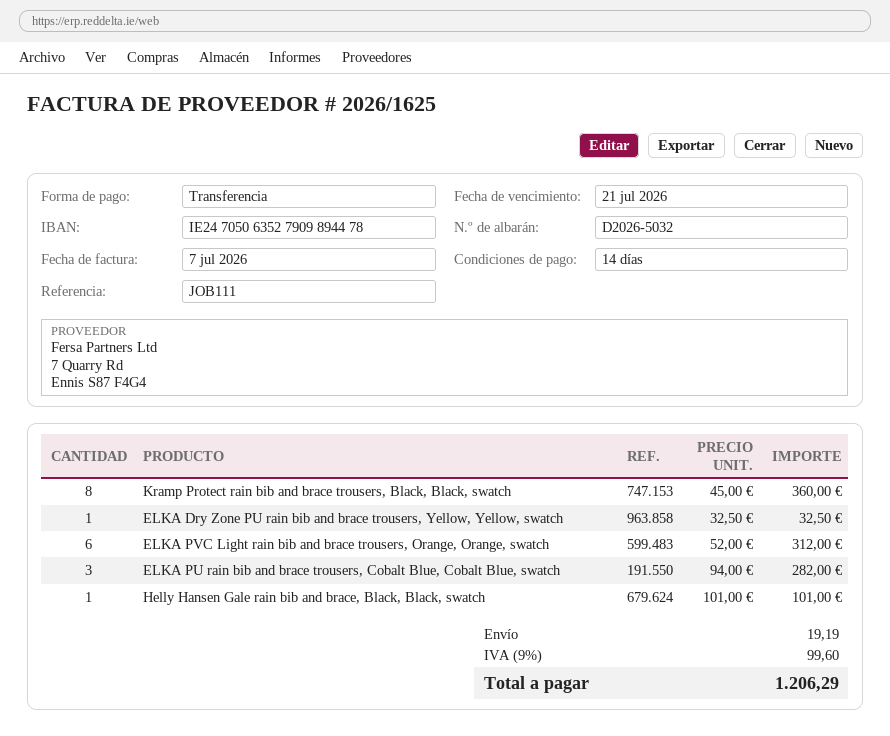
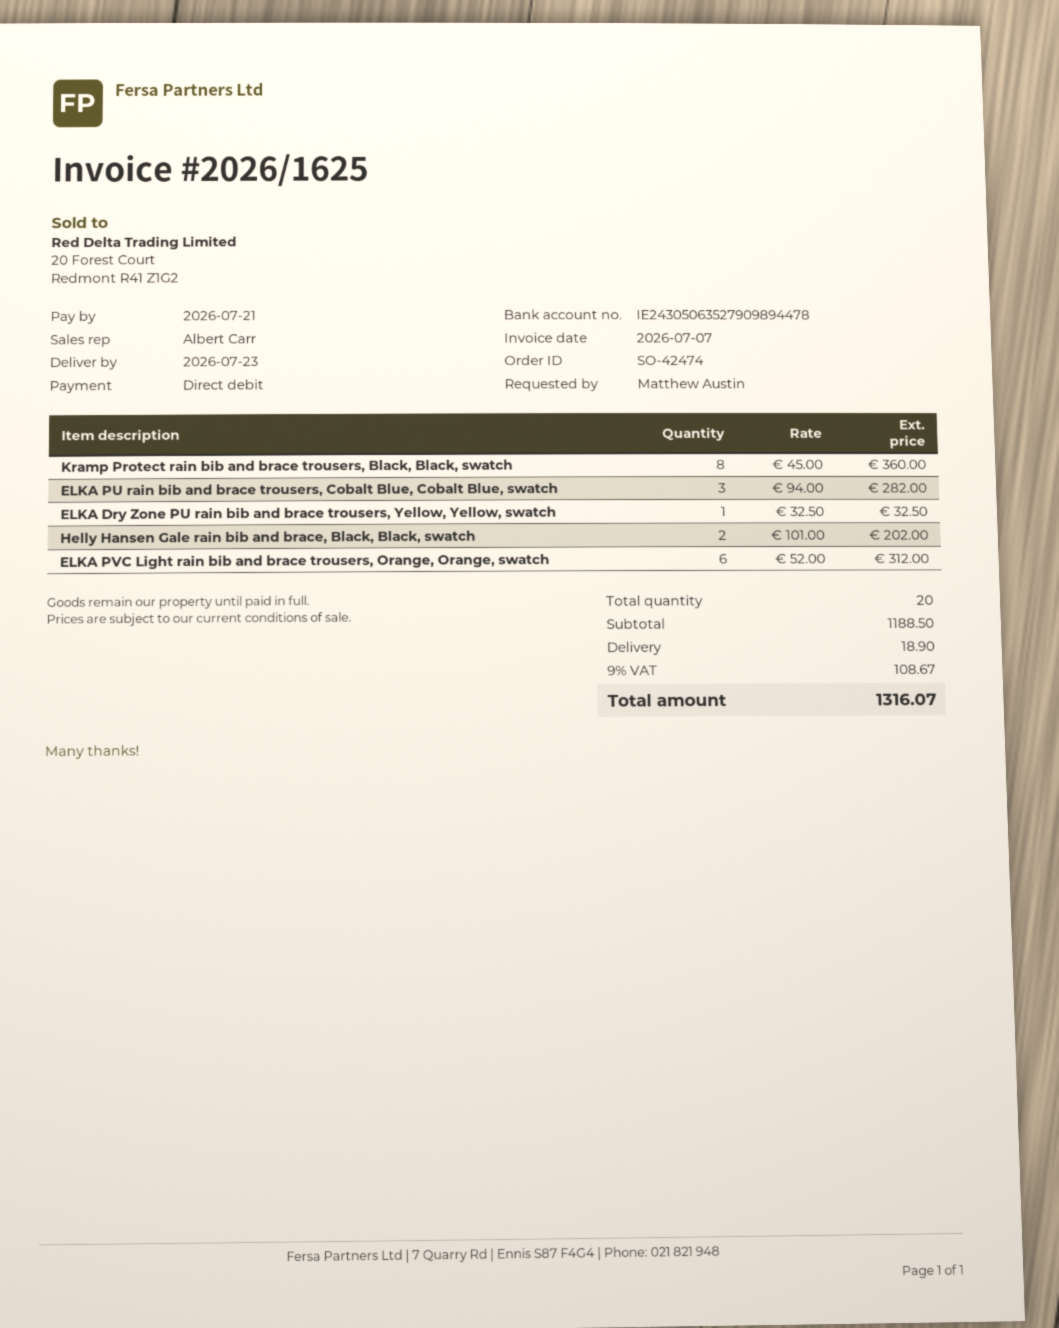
payment method: bank transfer -> direct debit
bank account: IE24705063527909894478 -> IE24305063527909894478
Helly Hansen Gale rain bib and brace, Black, Black, swatch: 1 x 101.00 = 101.00 -> 2 x 101.00 = 202.00
shipping: 19.19 -> 18.90
tax: 9% = 99.60 -> 9% = 108.67
total: 1206.29 -> 1316.07

